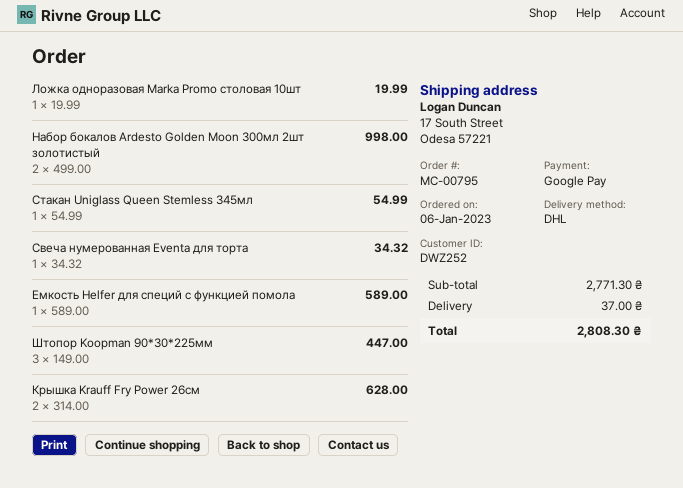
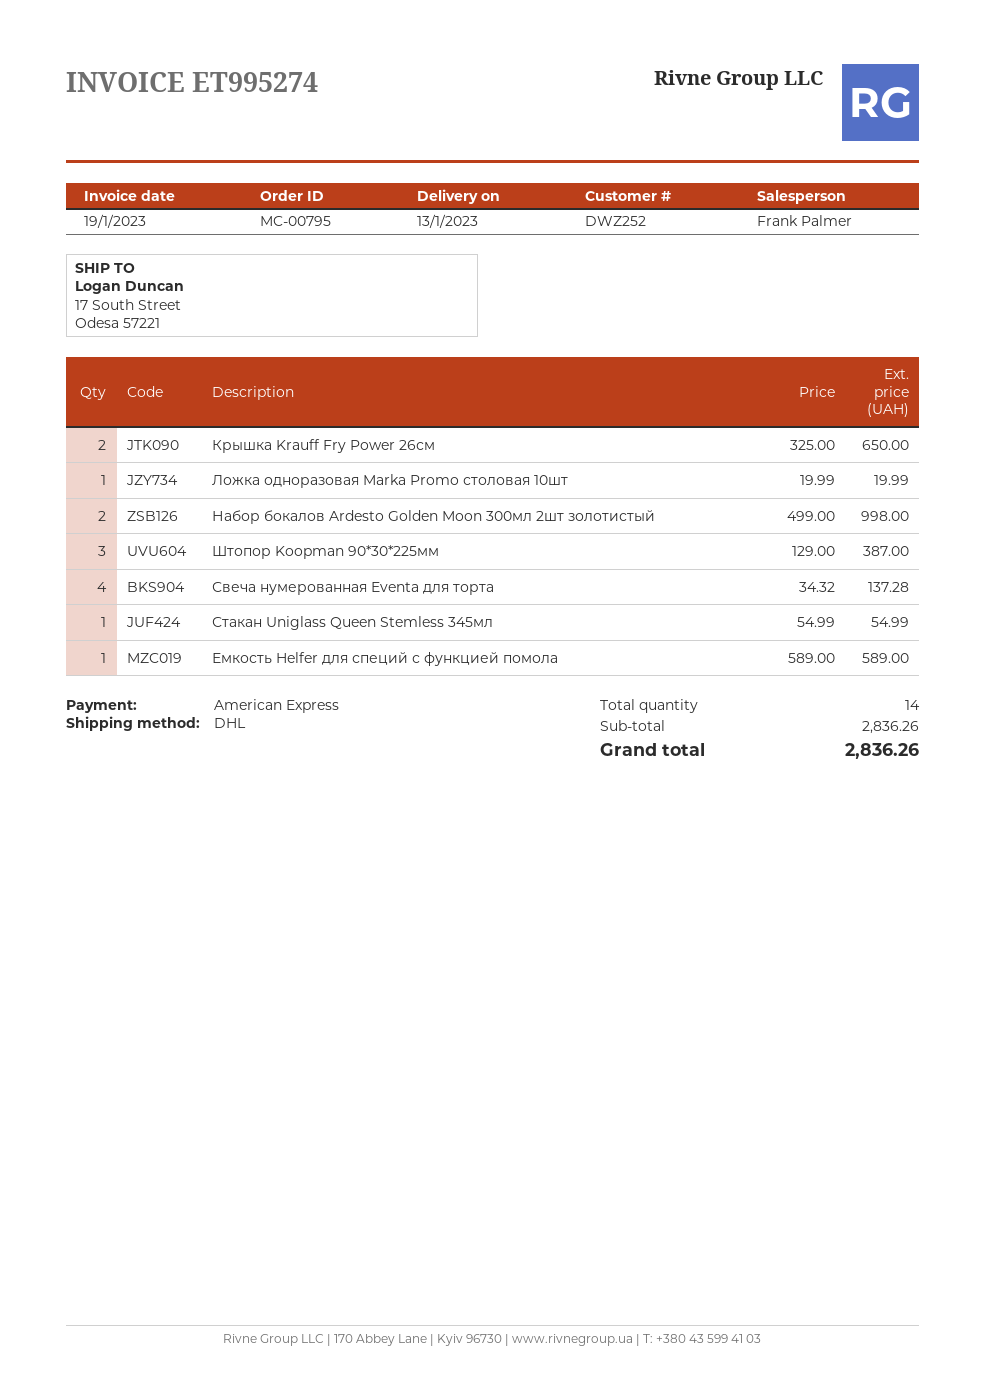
payment method: Google Pay -> American Express
Свеча нумерованная Eventa для торта: 1 x 34.32 = 34.32 -> 4 x 34.32 = 137.28
Штопор Koopman 90*30*225мм: 3 x 149.00 = 447.00 -> 3 x 129.00 = 387.00
Крышка Krauff Fry Power 26см: 2 x 314.00 = 628.00 -> 2 x 325.00 = 650.00
subtotal: 2771.30 -> 2836.26
shipping: 37.00 -> none
total: 2808.30 -> 2836.26

